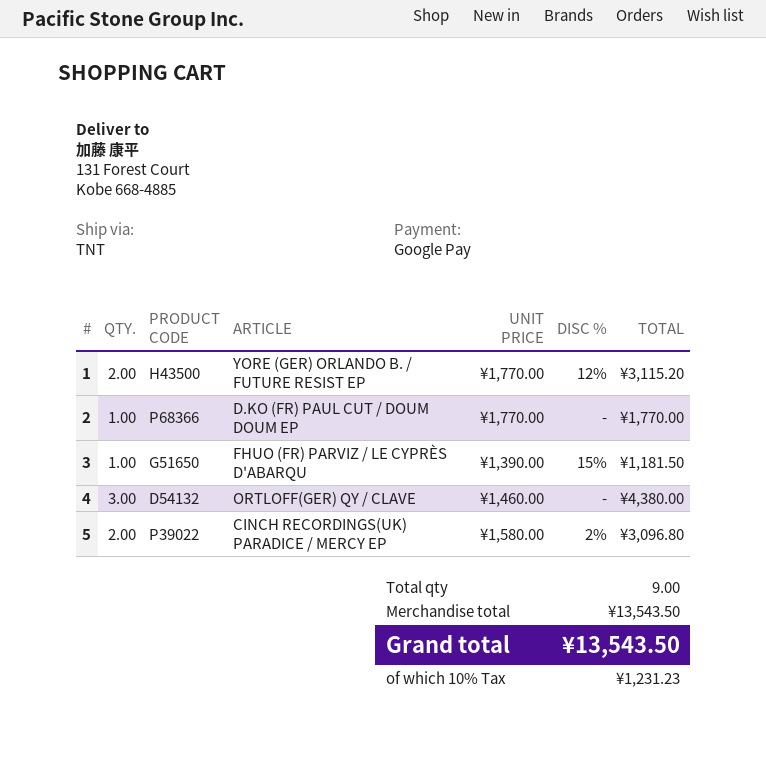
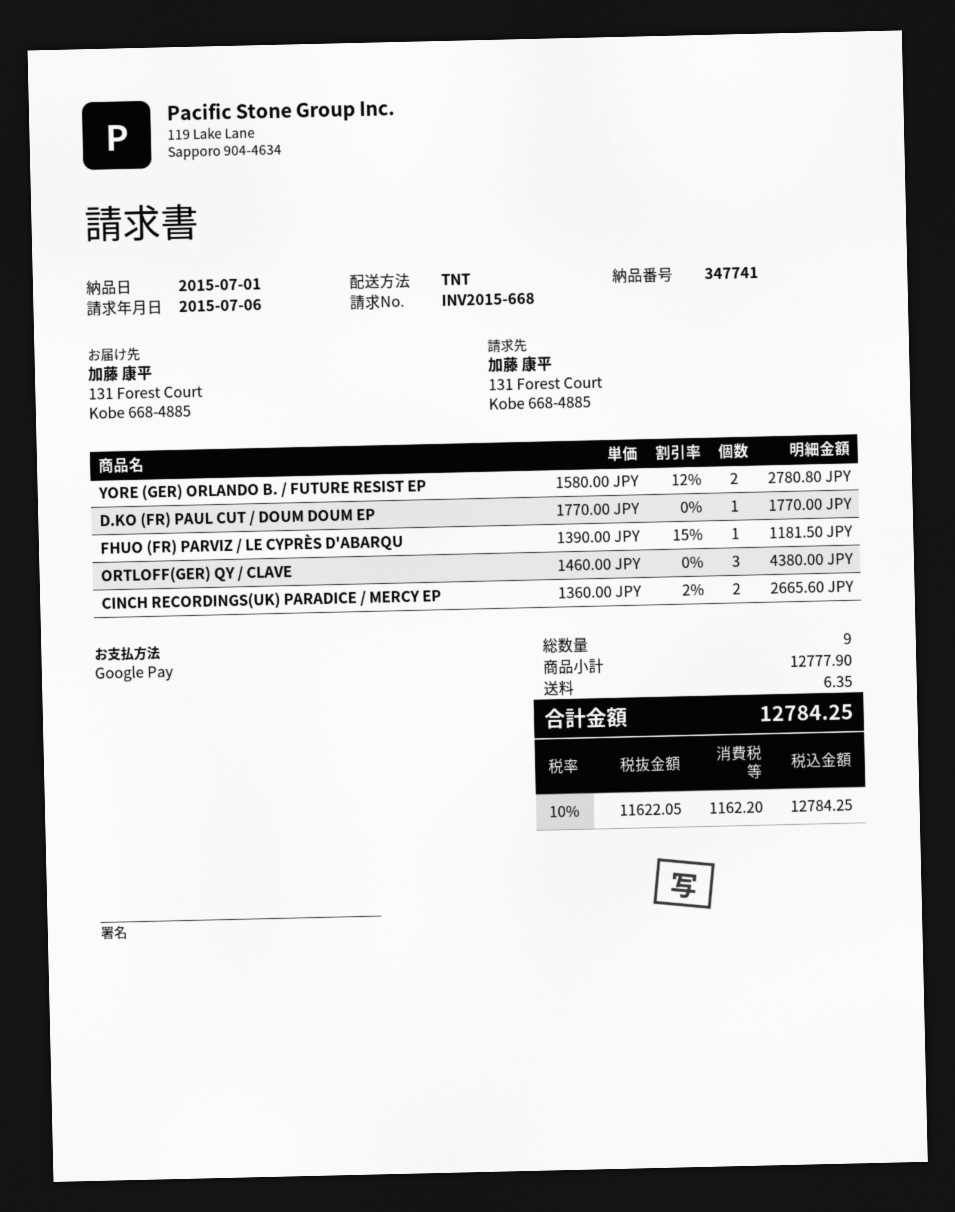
YORE (GER) ORLANDO B. / FUTURE RESIST EP: 2 x 1770.00 - 12% = 3115.20 -> 2 x 1580.00 - 12% = 2780.80
CINCH RECORDINGS(UK) PARADICE / MERCY EP: 2 x 1580.00 - 2% = 3096.80 -> 2 x 1360.00 - 2% = 2665.60
subtotal: 13543.50 -> 12777.90
shipping: none -> 6.35
tax: 10% = 1231.23 -> 10% = 1162.20
total: 13543.50 -> 12784.25

